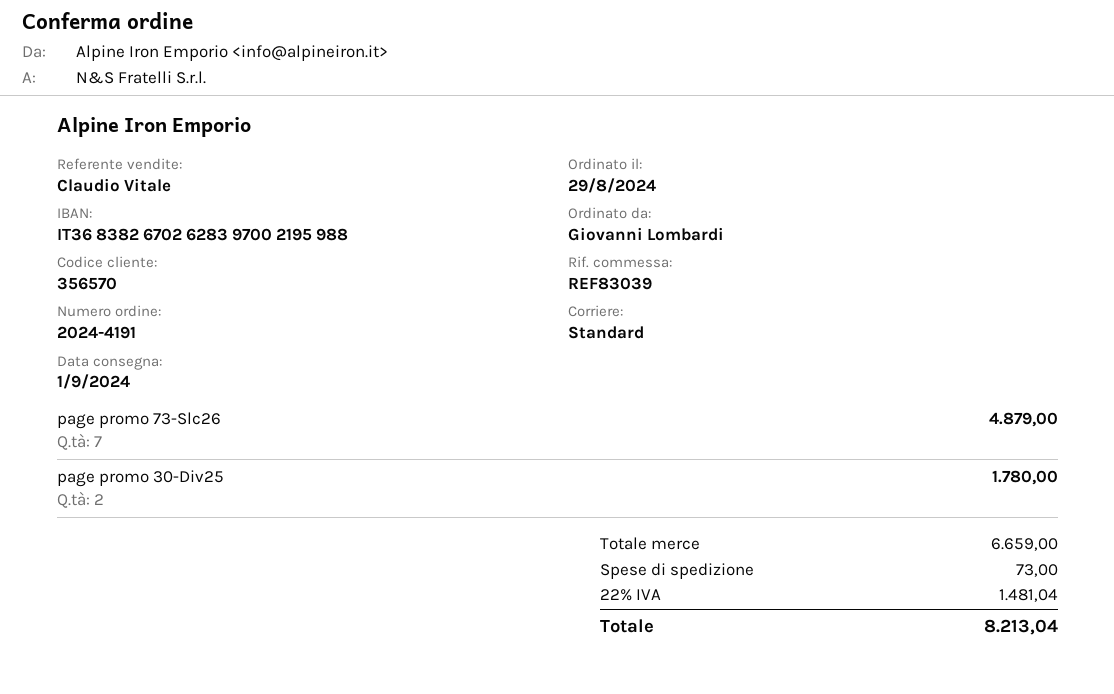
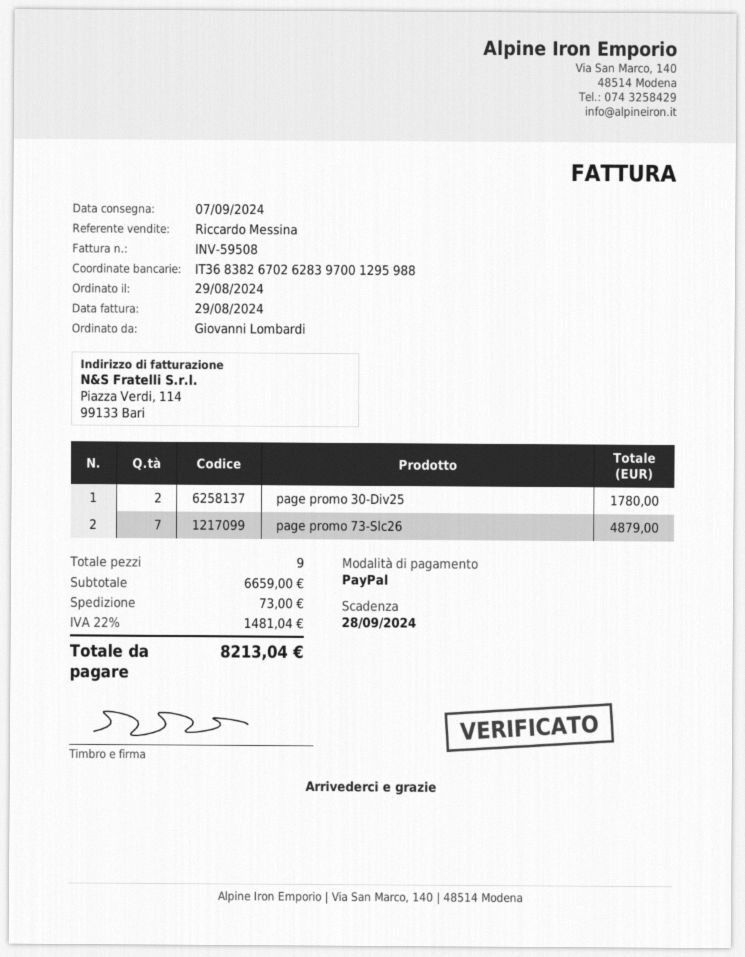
delivery date: 2024-09-01 -> 2024-09-07
sales rep: Claudio Vitale -> Riccardo Messina
bank account: IT3683826702628397002195988 -> IT3683826702628397001295988

